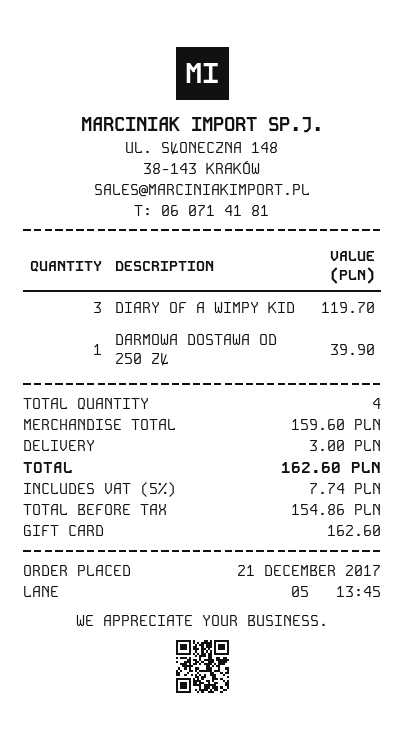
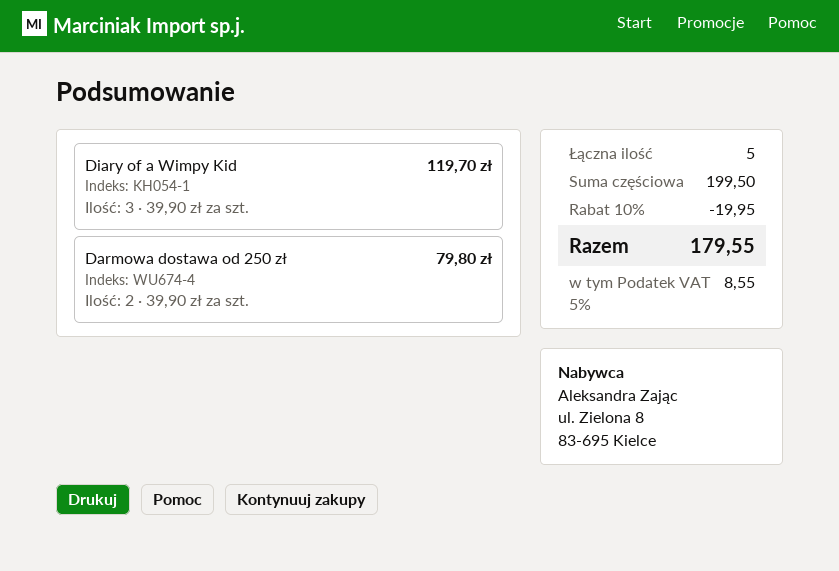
DARMOWA DOSTAWA OD 250 ZŁ: 1 for 39.90 -> 2 for 79.80
total quantity: 4 -> 5
subtotal: 159.60 -> 199.50
discount: none -> 10% = 19.95
shipping: 3.00 -> none
tax: 5% = 7.74 -> 5% = 8.55
total: 162.60 -> 179.55

